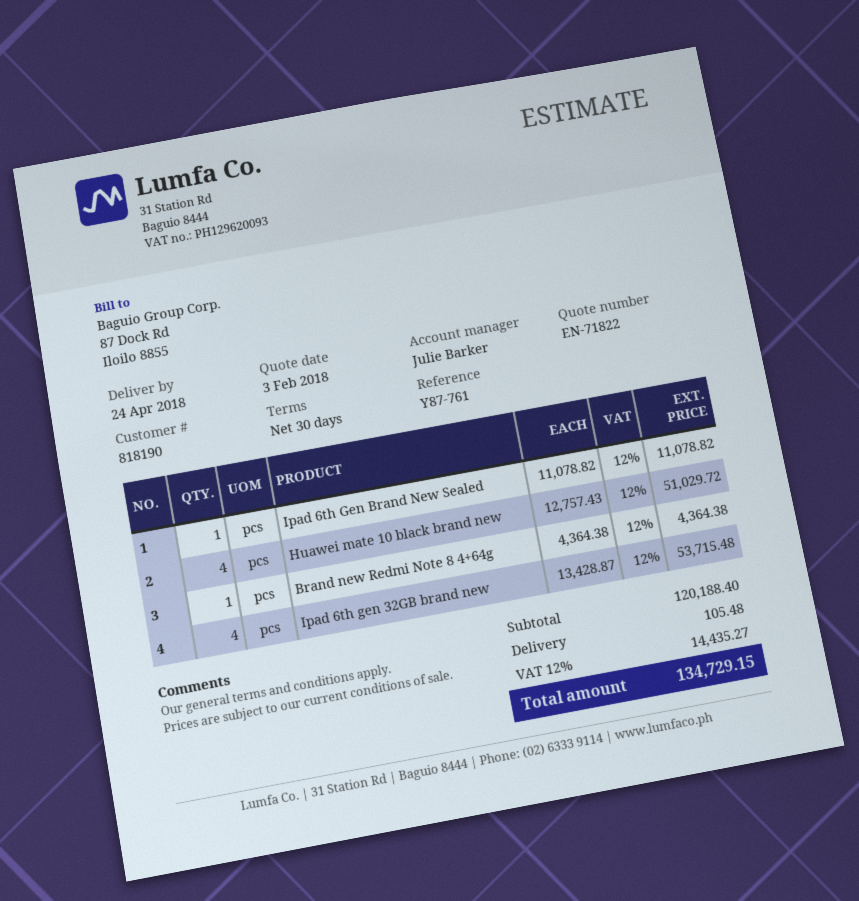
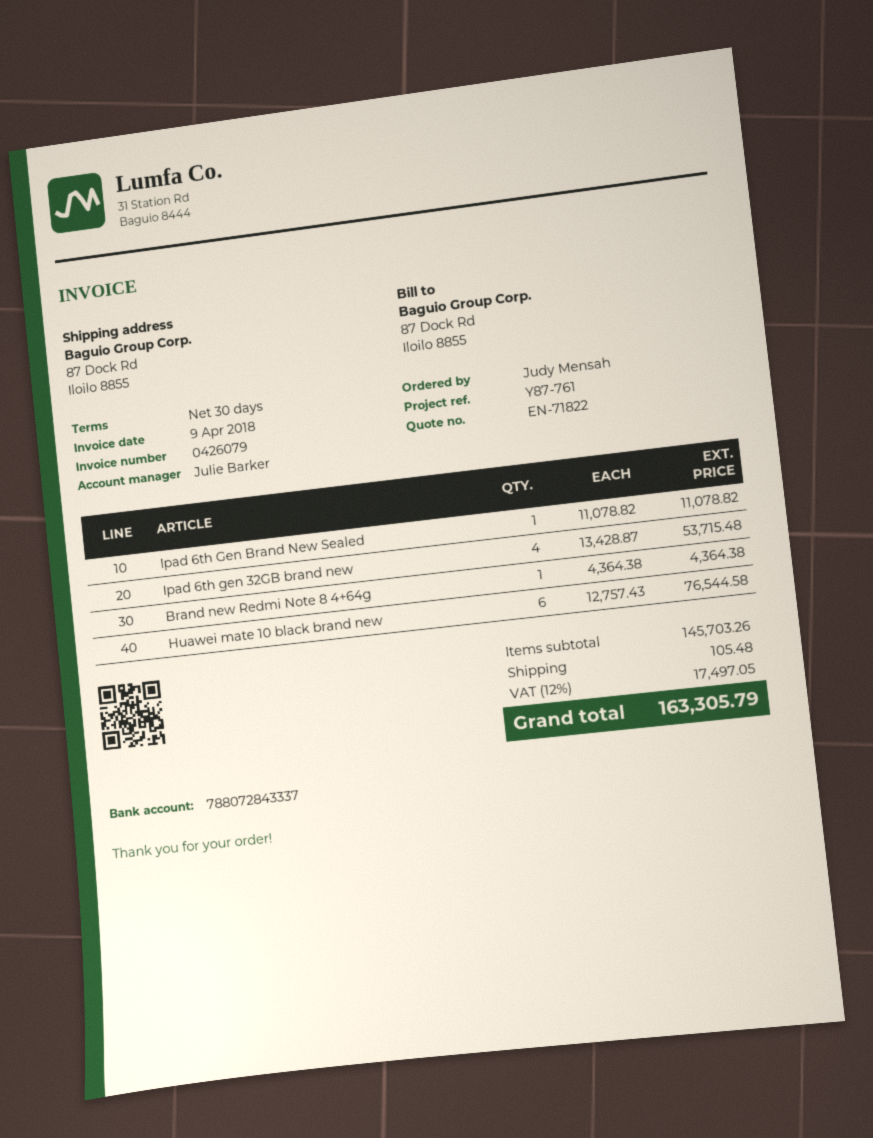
Huawei mate 10 black brand new: 4 x 12757.43 = 51029.72 -> 6 x 12757.43 = 76544.58
subtotal: 120188.40 -> 145703.26
tax: 12% = 14435.27 -> 12% = 17497.05
total: 134729.15 -> 163305.79

